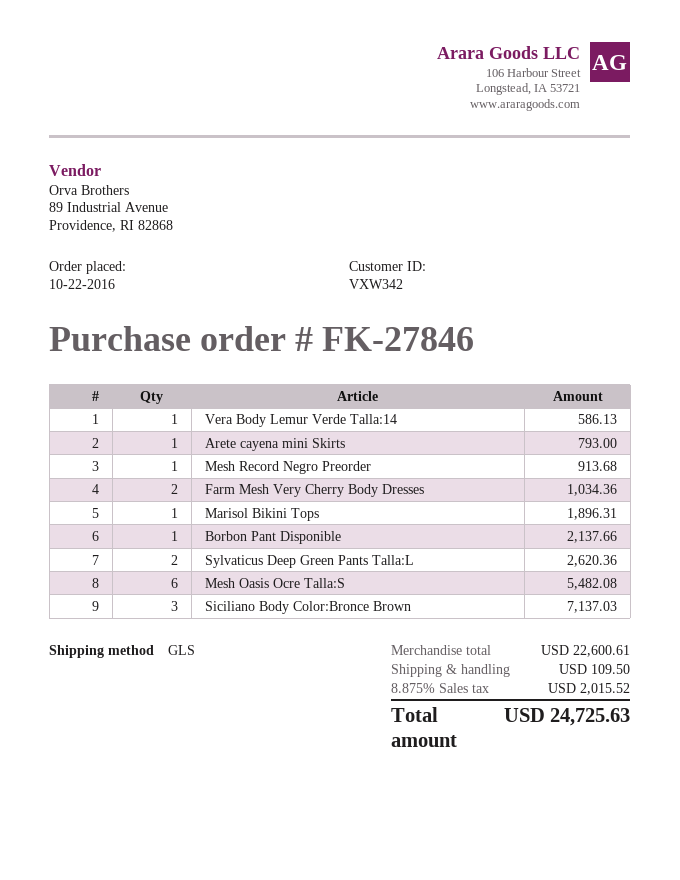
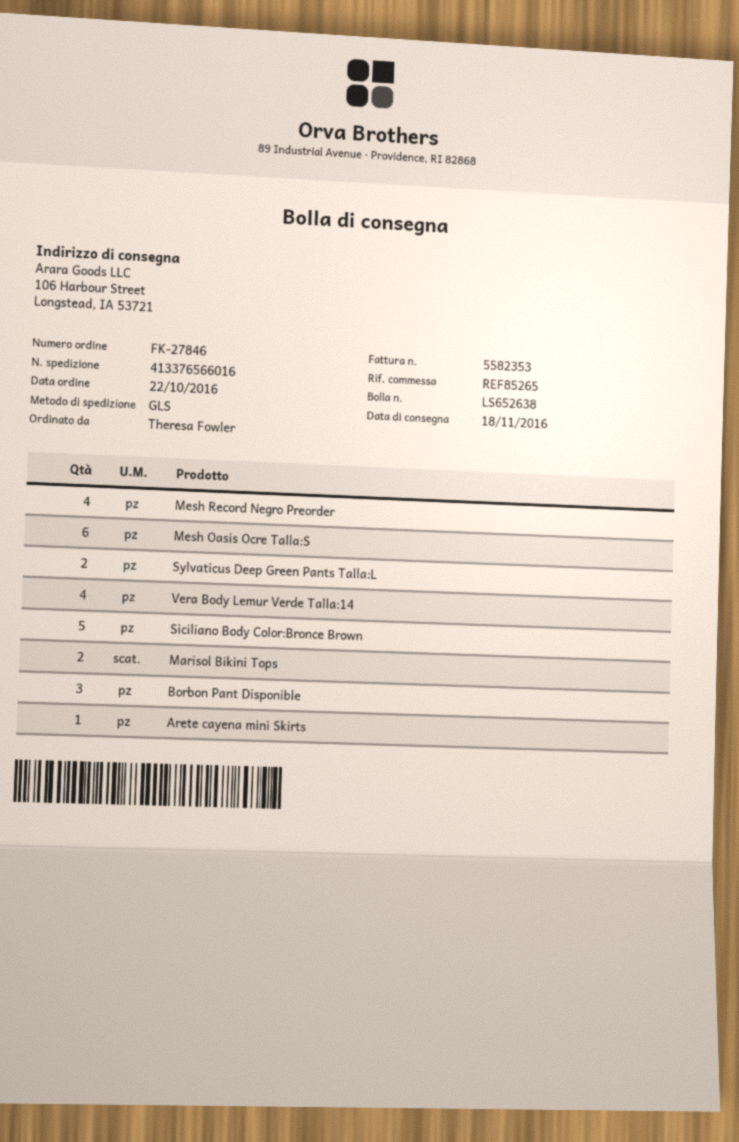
Vera Body Lemur Verde Talla:14: 1 -> 4
Mesh Record Negro Preorder: 1 -> 4
Farm Mesh Very Cherry Body Dresses: 2 -> none
Marisol Bikini Tops: 1 -> 2
Borbon Pant Disponible: 1 -> 3
Siciliano Body Color:Bronce Brown: 3 -> 5

